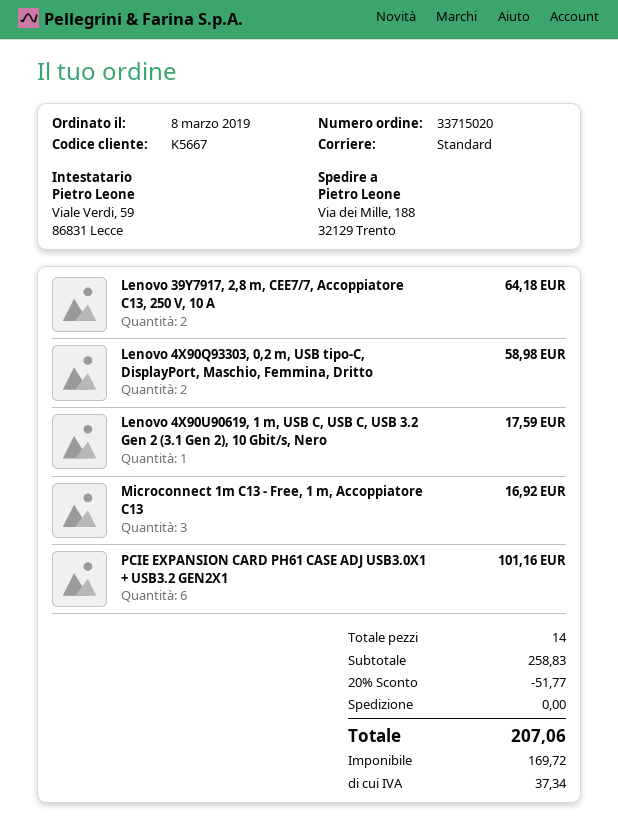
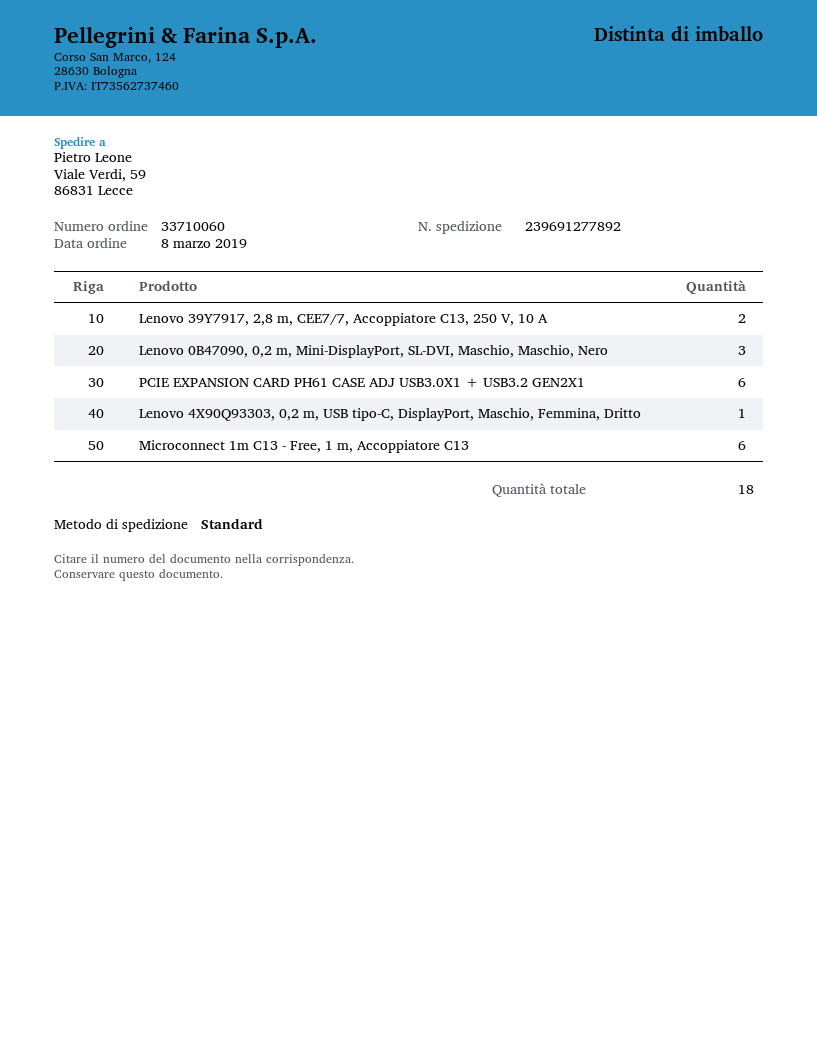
order number: 33715020 -> 33710060
ship to: Via dei Mille, 188, 32129 Trento -> Viale Verdi, 59, 86831 Lecce
Lenovo 4X90Q93303, 0,2 m, USB tipo-C, DisplayPort, Maschio, Femmina, Dritto: 2 -> 1
Lenovo 4X90U90619, 1 m, USB C, USB C, USB 3.2 Gen 2 (3.1 Gen 2), 10 Gbit/s, Nero: 1 -> none
Microconnect 1m C13 - Free, 1 m, Accoppiatore C13: 3 -> 6
Lenovo 0B47090, 0,2 m, Mini-DisplayPort, SL-DVI, Maschio, Maschio, Nero: none -> 3
total quantity: 14 -> 18

